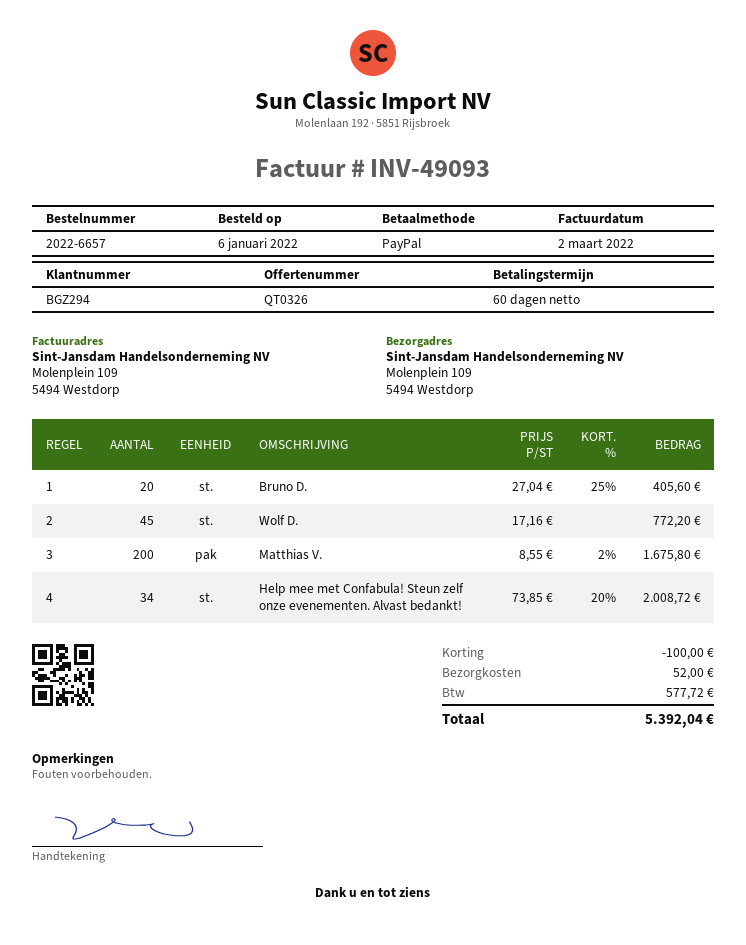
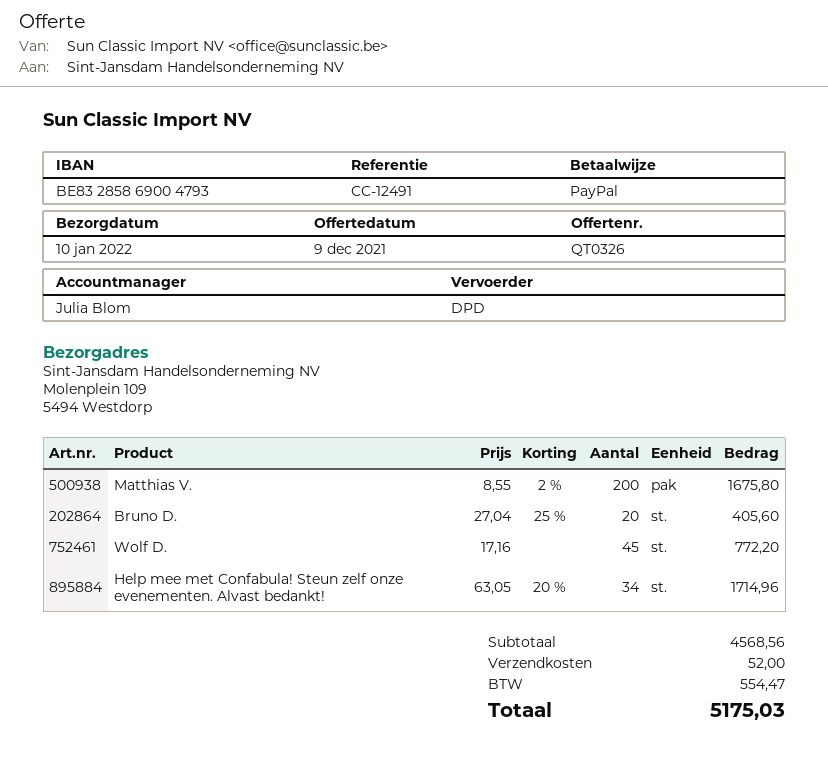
Help mee met Confabula! Steun zelf onze evenementen. Alvast bedankt!: 34 x 73.85 - 20% = 2008.72 -> 34 x 63.05 - 20% = 1714.96
discount: 100.00 -> none
tax: 577.72 -> 554.47
total: 5392.04 -> 5175.03

